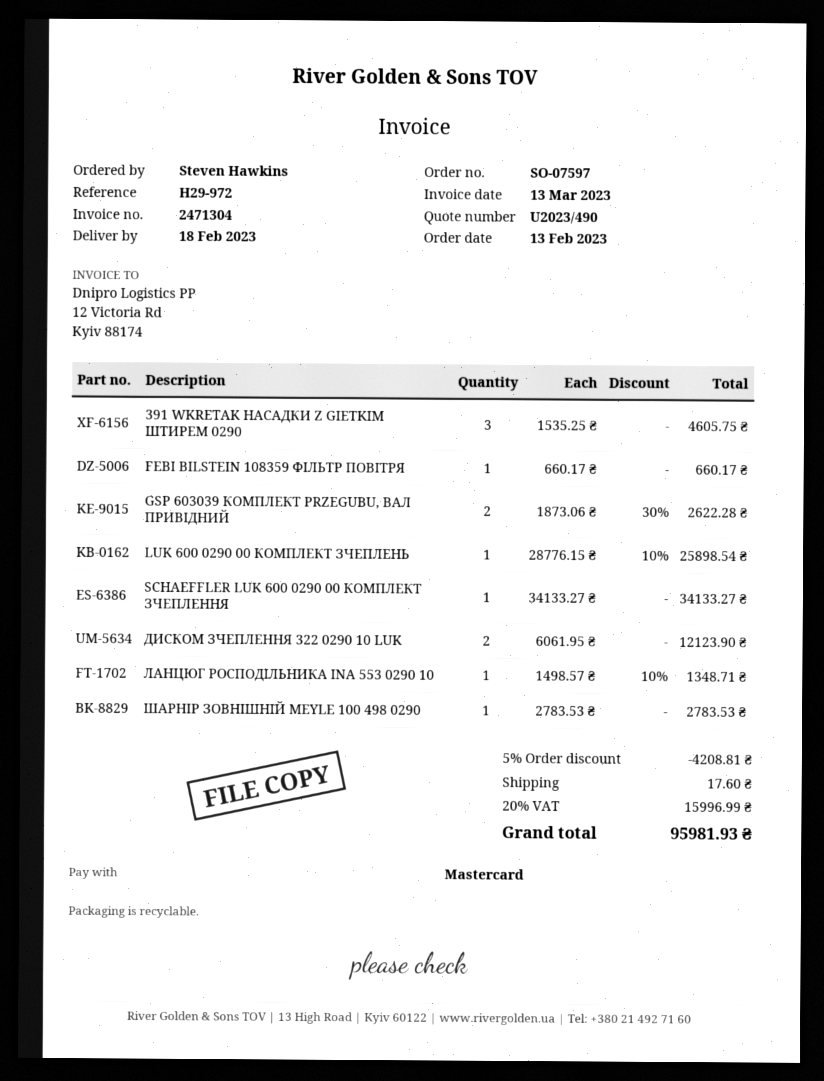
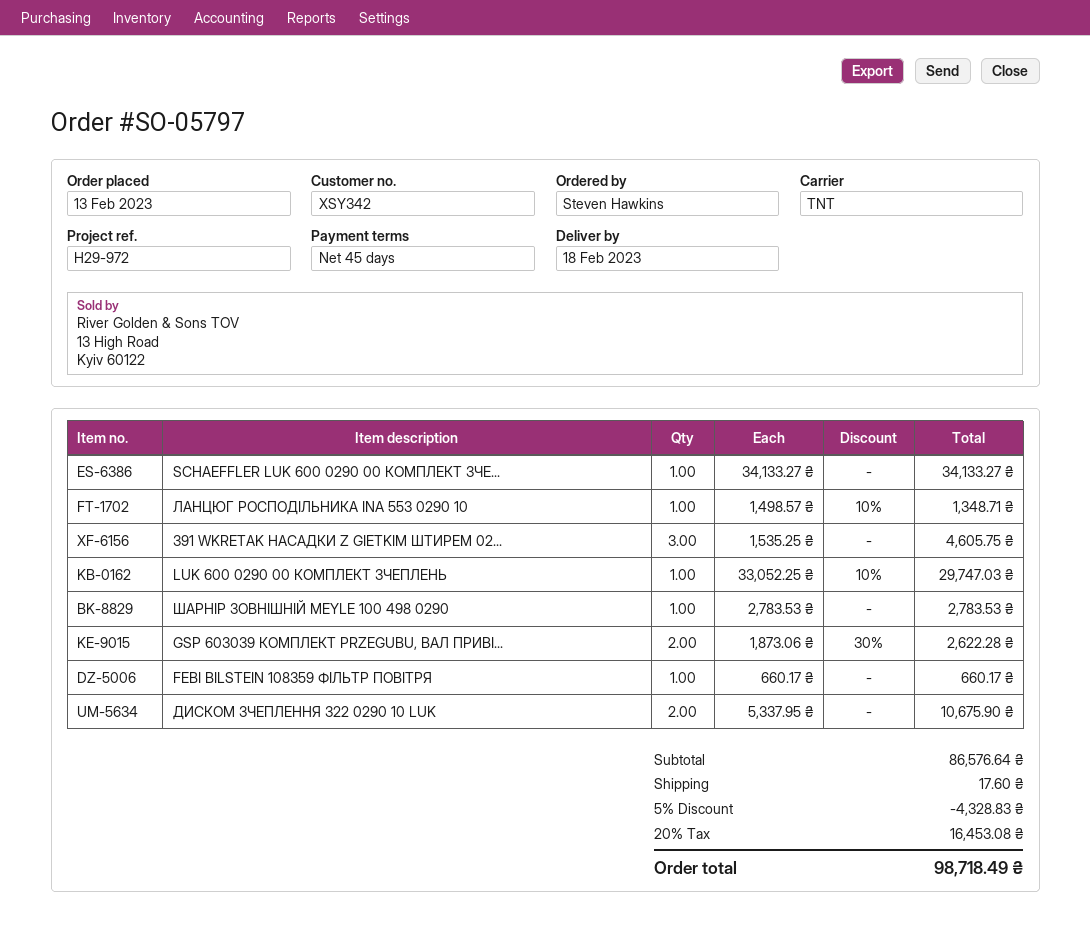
order number: SO-07597 -> SO-05797
LUK 600 0290 00 КОМПЛЕКТ ЗЧЕПЛЕНЬ: 1 x 28776.15 - 10% = 25898.54 -> 1 x 33052.25 - 10% = 29747.03
ДИСКОМ ЗЧЕПЛЕННЯ 322 0290 10 LUK: 2 x 6061.95 = 12123.90 -> 2 x 5337.95 = 10675.90
discount: 5% = 4208.81 -> 5% = 4328.83
tax: 20% = 15996.99 -> 20% = 16453.08
total: 95981.93 -> 98718.49

